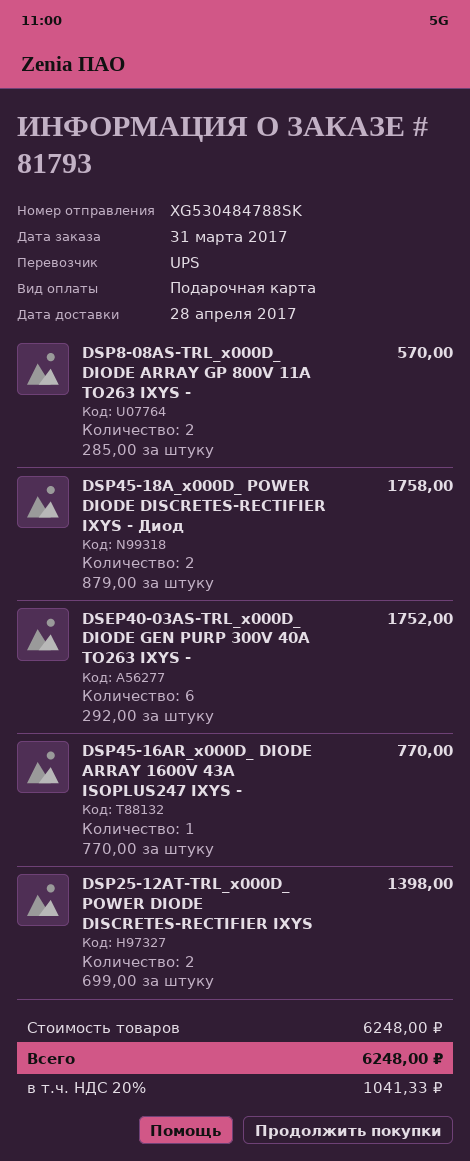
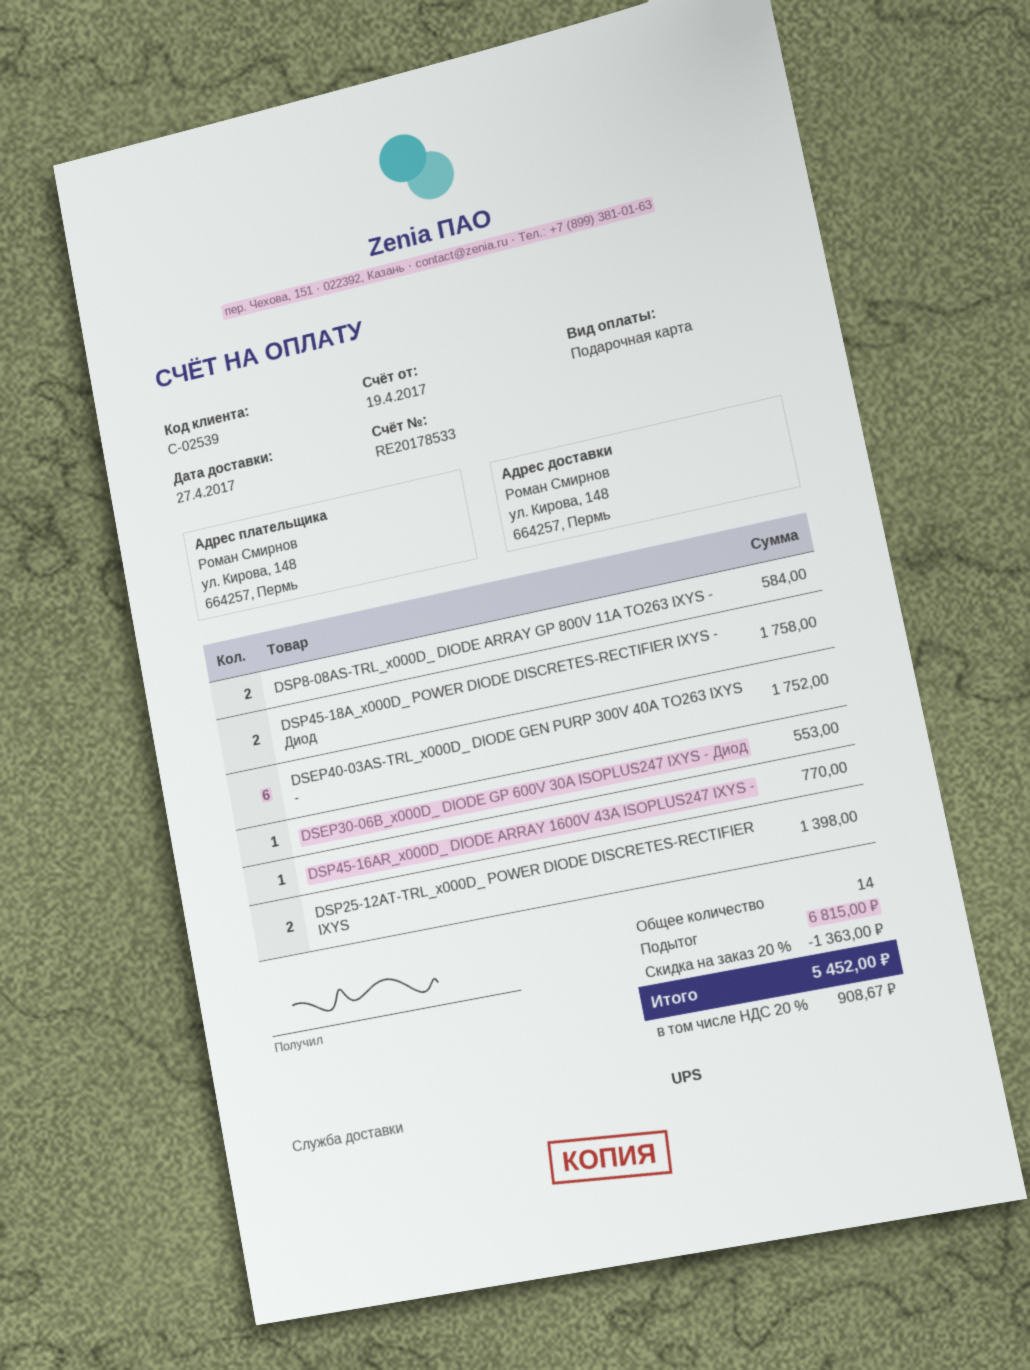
delivery date: 2017-04-28 -> 2017-04-27
DSP8-08AS-TRL_x000D_ DIODE ARRAY GP 800V 11A TO263 IXYS -: 2 for 570.00 -> 2 for 584.00
DSEP30-06B_x000D_ DIODE GP 600V 30A ISOPLUS247 IXYS - Диод: none -> 1 for 553.00
subtotal: 6248.00 -> 6815.00
discount: none -> 20% = 1363.00
tax: 20% = 1041.33 -> 20% = 908.67
total: 6248.00 -> 5452.00

